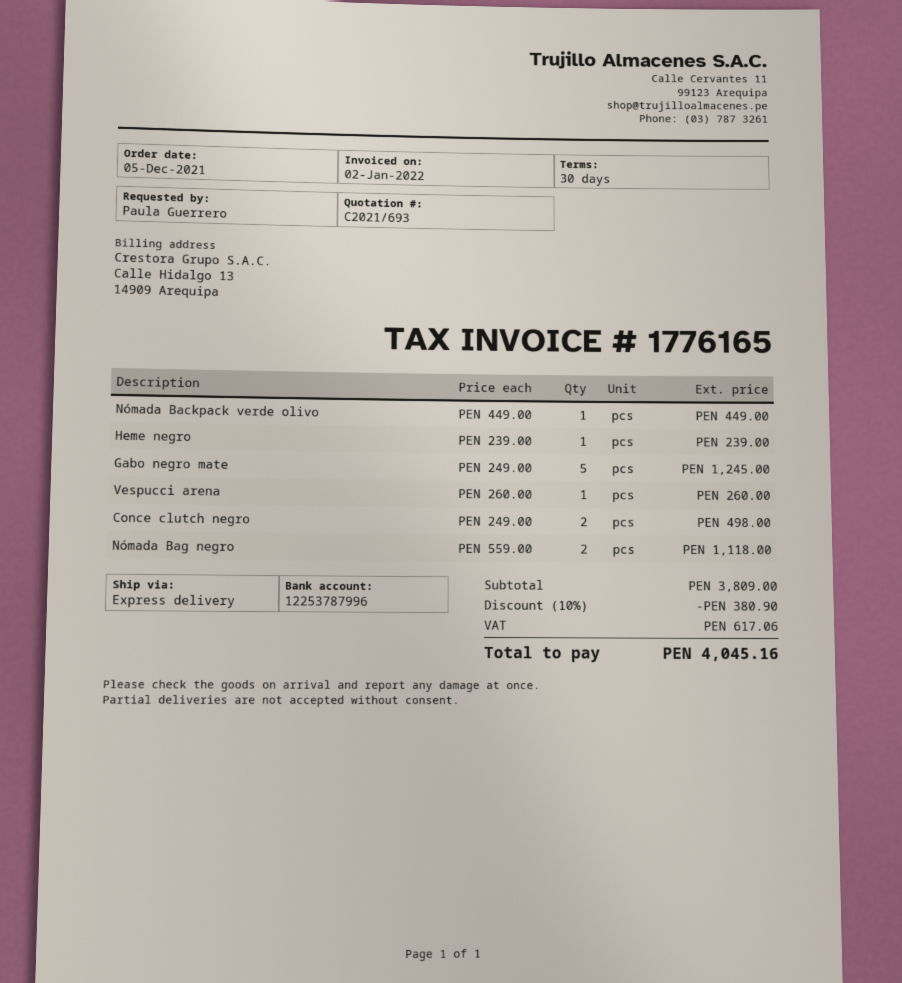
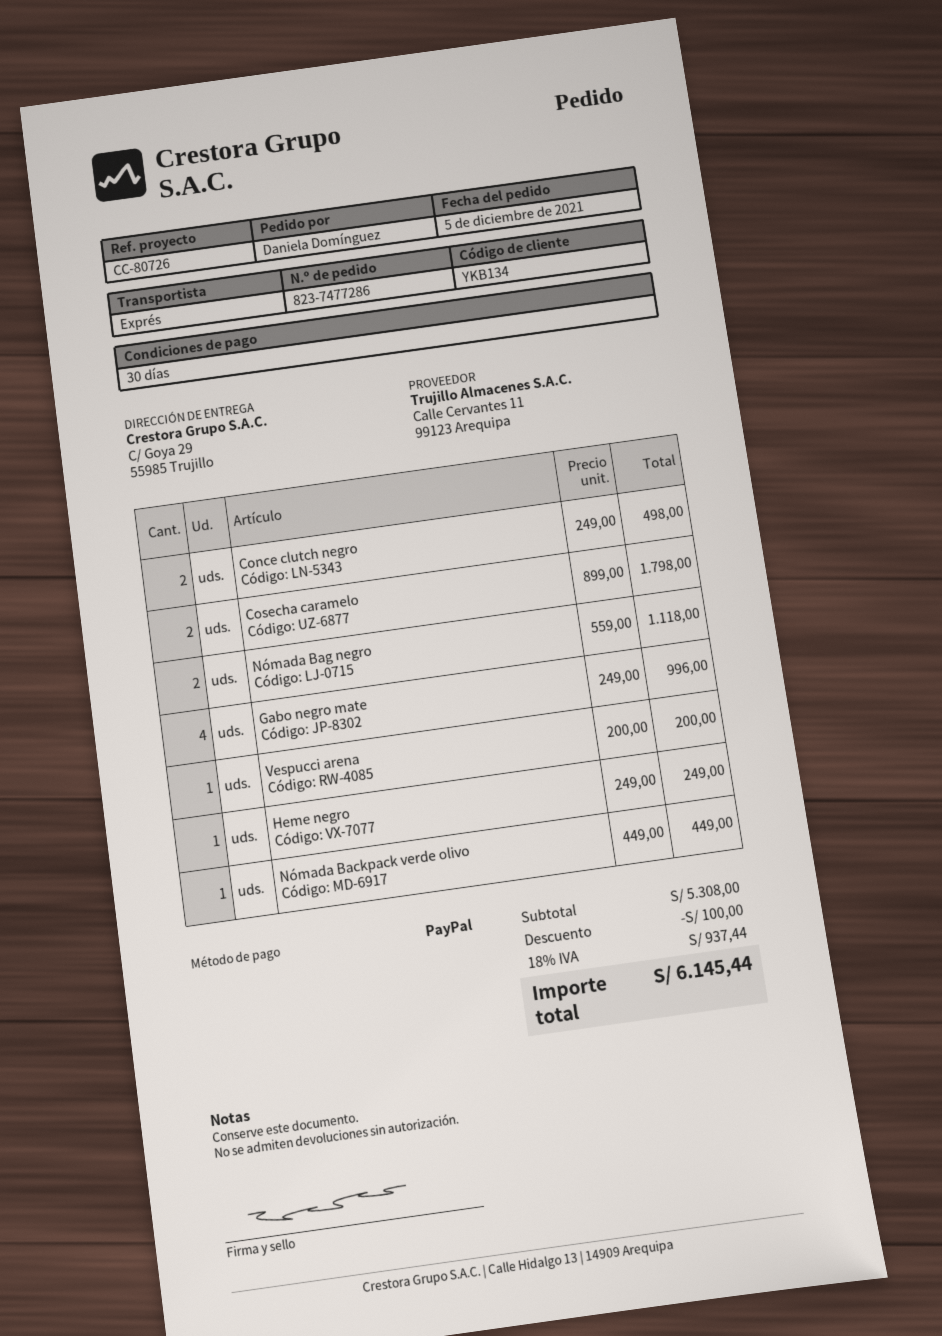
ordered by: Paula Guerrero -> Daniela Domínguez
Heme negro: 1 x 239.00 = 239.00 -> 1 x 249.00 = 249.00
Gabo negro mate: 5 x 249.00 = 1245.00 -> 4 x 249.00 = 996.00
Vespucci arena: 1 x 260.00 = 260.00 -> 1 x 200.00 = 200.00
Cosecha caramelo: none -> 2 x 899.00 = 1798.00
subtotal: 3809.00 -> 5308.00
discount: 380.90 -> 100.00
tax: 617.06 -> 937.44
total: 4045.16 -> 6145.44

